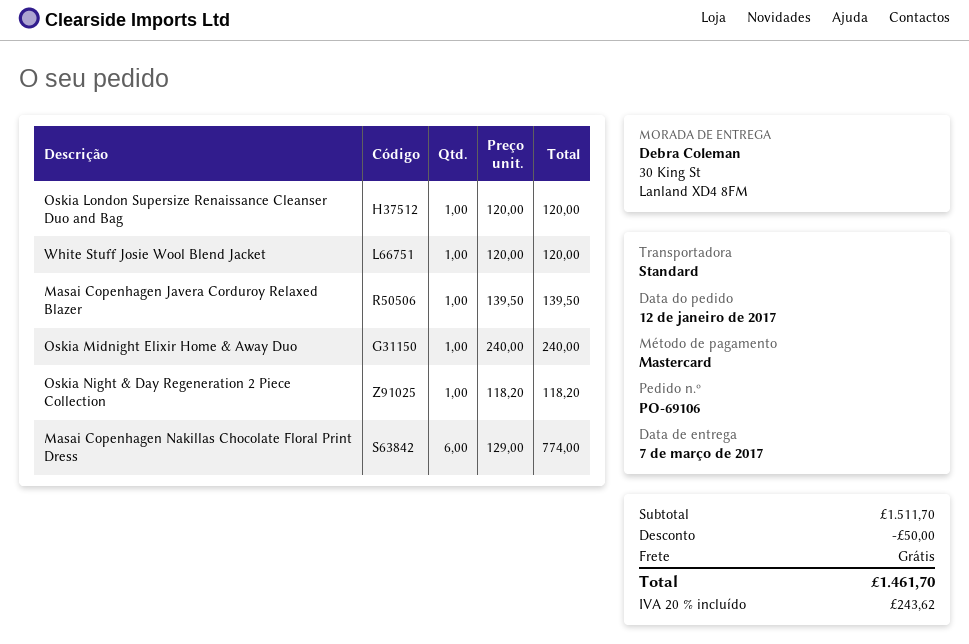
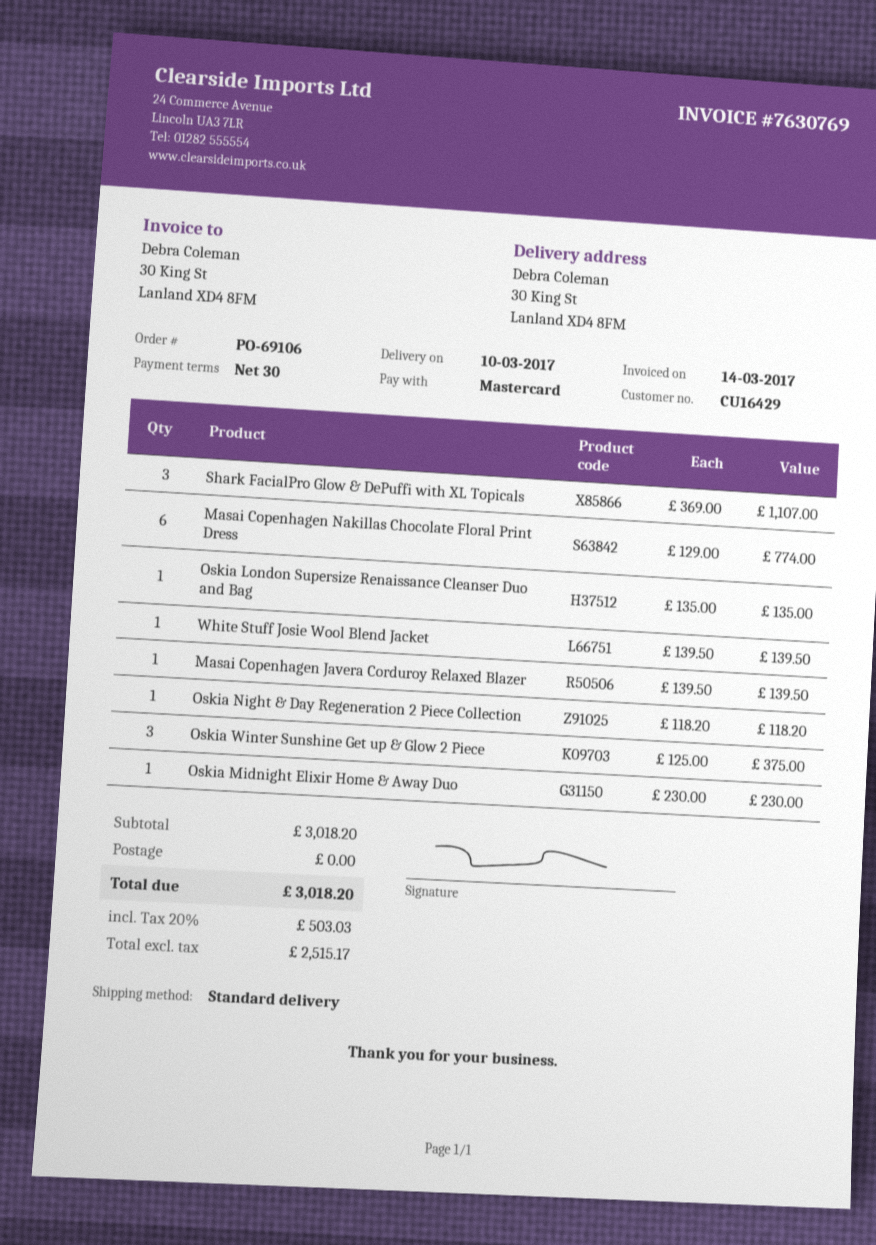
delivery date: 2017-03-07 -> 2017-03-10
Oskia London Supersize Renaissance Cleanser Duo and Bag: 1 x 120.00 = 120.00 -> 1 x 135.00 = 135.00
White Stuff Josie Wool Blend Jacket: 1 x 120.00 = 120.00 -> 1 x 139.50 = 139.50
Oskia Midnight Elixir Home & Away Duo: 1 x 240.00 = 240.00 -> 1 x 230.00 = 230.00
Shark FacialPro Glow & DePuffi with XL Topicals: none -> 3 x 369.00 = 1107.00
Oskia Winter Sunshine Get up & Glow 2 Piece: none -> 3 x 125.00 = 375.00
subtotal: 1511.70 -> 3018.20
discount: 50.00 -> none
tax: 20% = 243.62 -> 20% = 503.03
total: 1461.70 -> 3018.20

